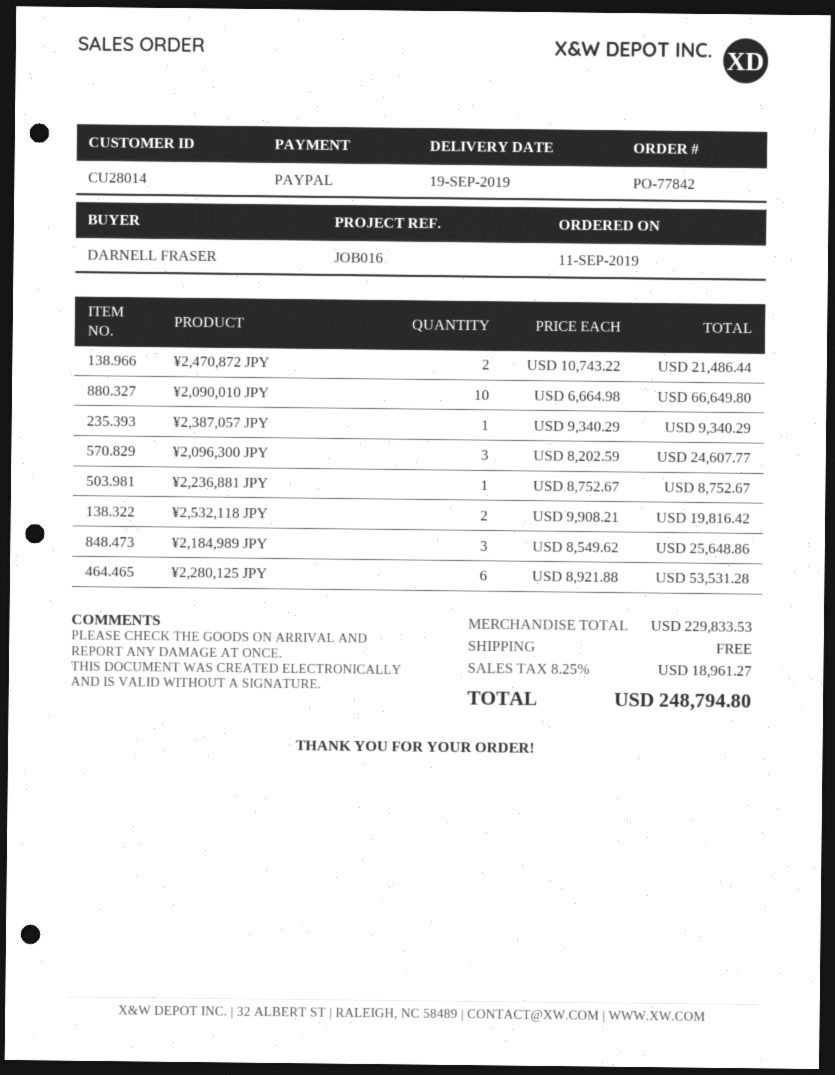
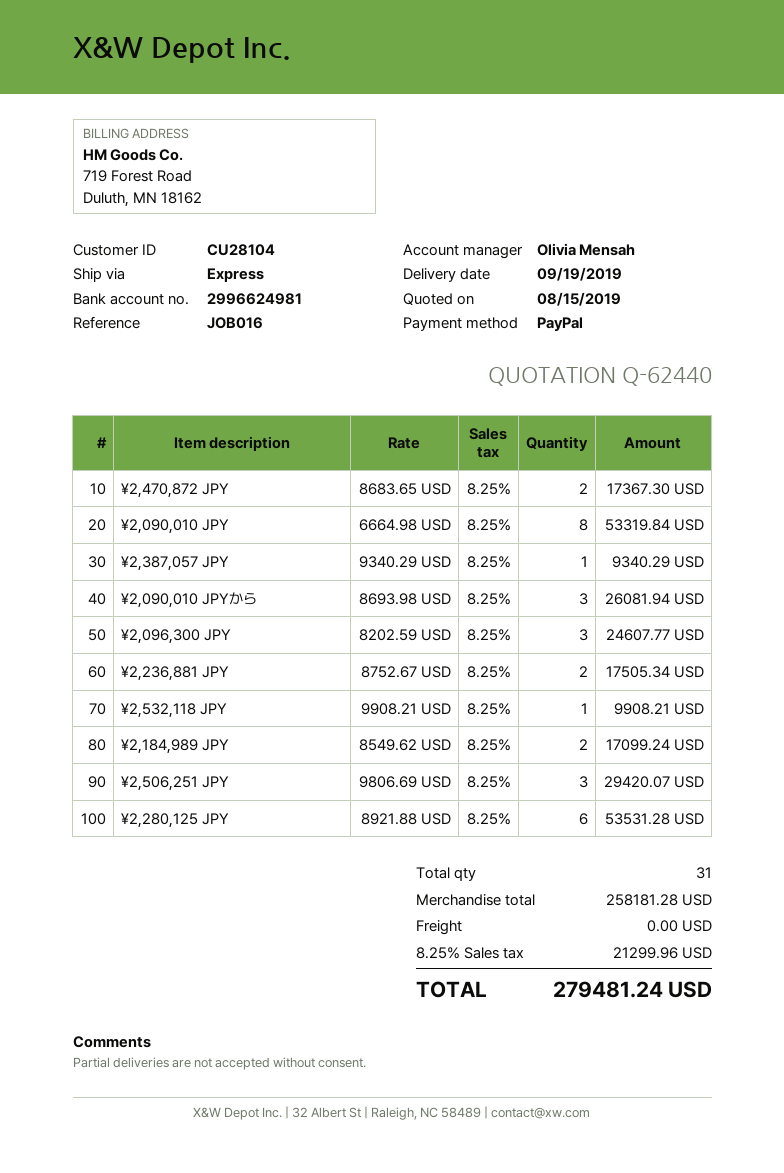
customer number: CU28014 -> CU28104
¥2,470,872 JPY: 2 x 10743.22 = 21486.44 -> 2 x 8683.65 = 17367.30
¥2,090,010 JPY: 10 x 6664.98 = 66649.80 -> 8 x 6664.98 = 53319.84
¥2,236,881 JPY: 1 x 8752.67 = 8752.67 -> 2 x 8752.67 = 17505.34
¥2,532,118 JPY: 2 x 9908.21 = 19816.42 -> 1 x 9908.21 = 9908.21
¥2,184,989 JPY: 3 x 8549.62 = 25648.86 -> 2 x 8549.62 = 17099.24
¥2,090,010 JPYから: none -> 3 x 8693.98 = 26081.94
¥2,506,251 JPY: none -> 3 x 9806.69 = 29420.07
subtotal: 229833.53 -> 258181.28
tax: 8.25% = 18961.27 -> 8.25% = 21299.96
total: 248794.80 -> 279481.24

